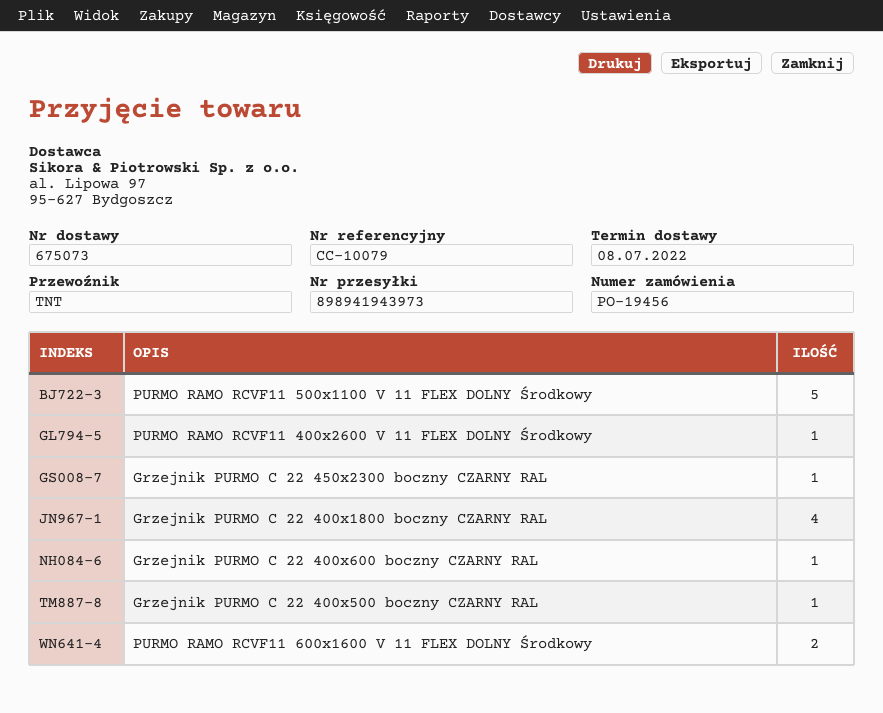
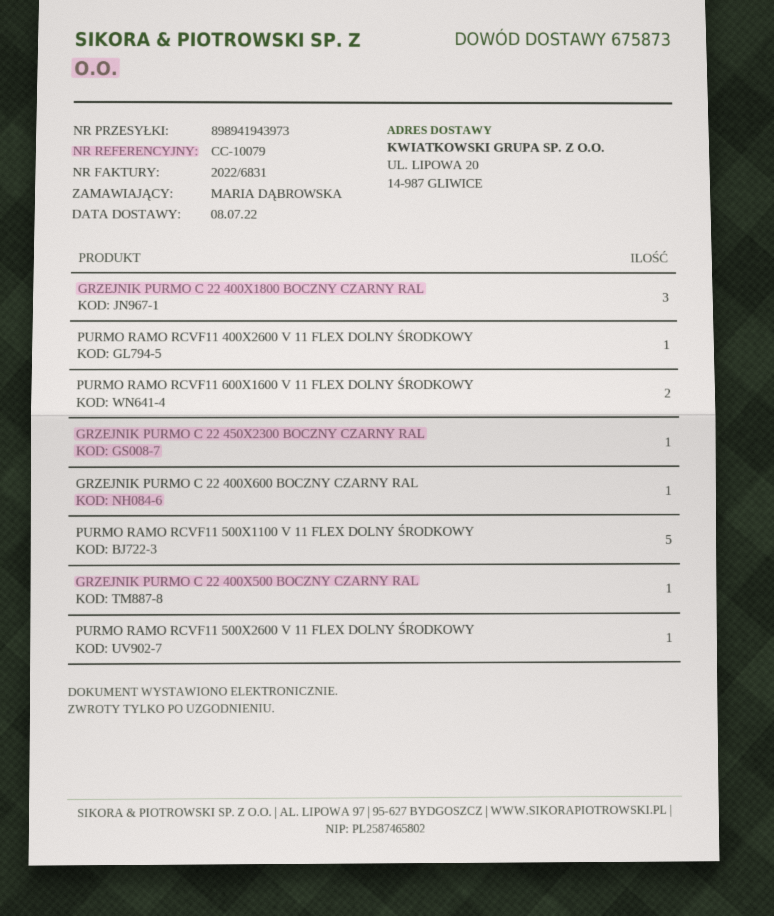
delivery note number: 675073 -> 675873
Grzejnik PURMO C 22 400x1800 boczny CZARNY RAL: 4 -> 3
PURMO RAMO RCVF11 500X2600 V 11 FLEX DOLNY ŚRODKOWY: none -> 1

